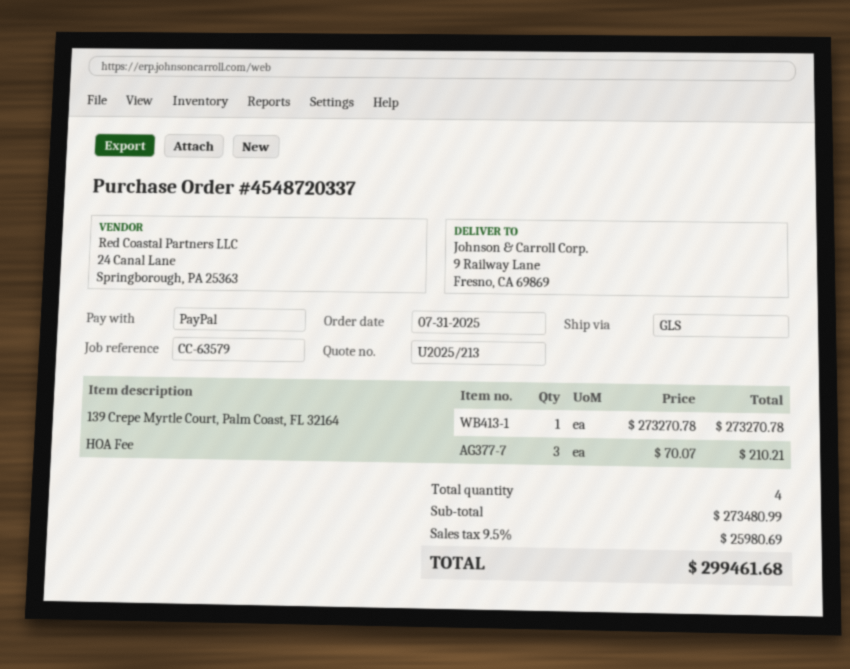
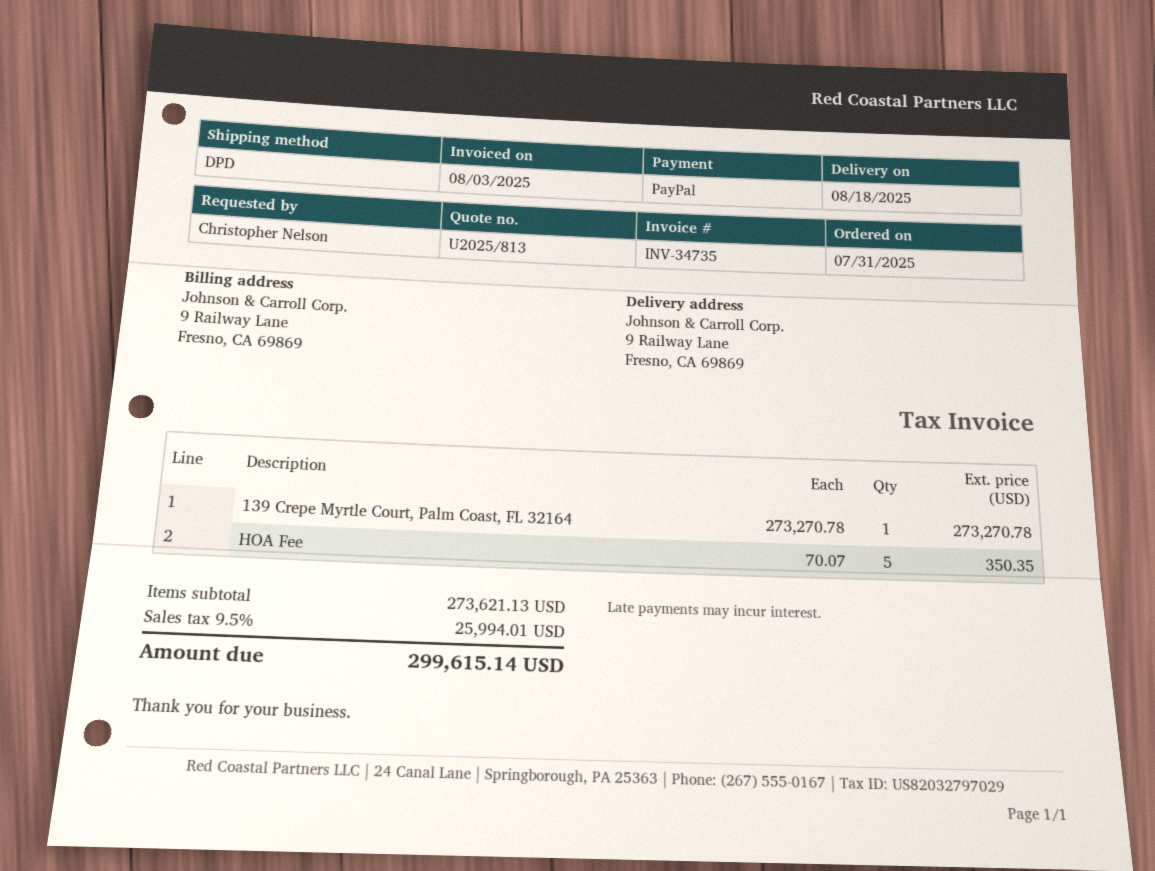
quote number: U2025/213 -> U2025/813
shipping method: GLS -> DPD
HOA Fee: 3 x 70.07 = 210.21 -> 5 x 70.07 = 350.35
subtotal: 273480.99 -> 273621.13
tax: 9.5% = 25980.69 -> 9.5% = 25994.01
total: 299461.68 -> 299615.14

